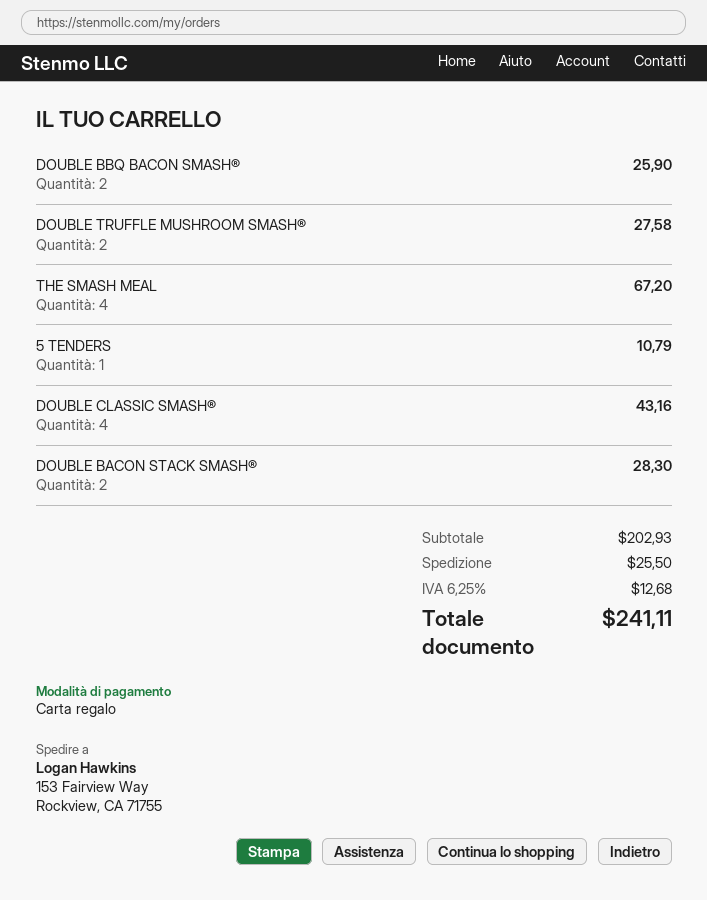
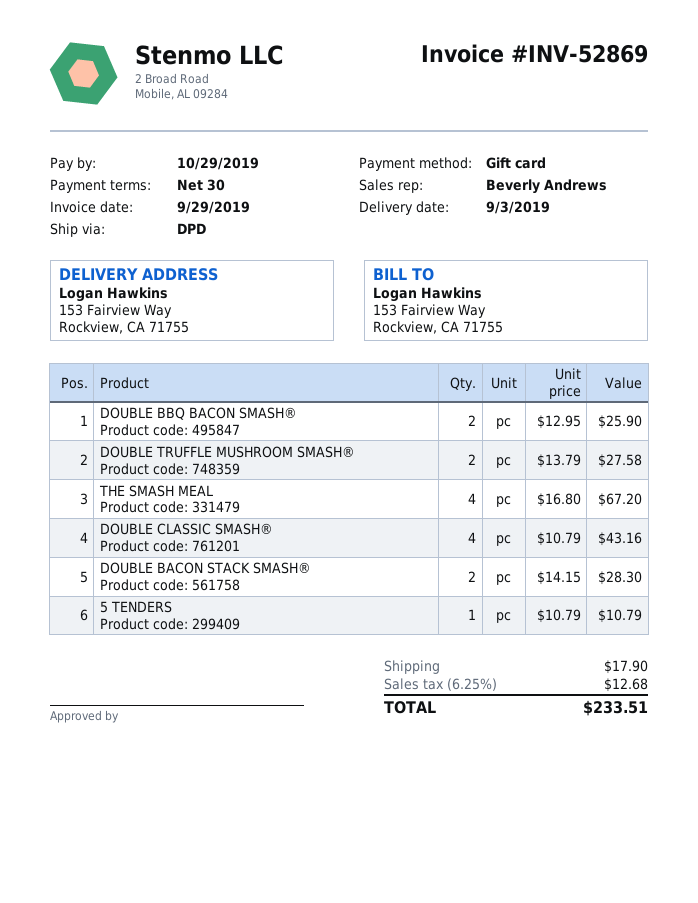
shipping: 25.50 -> 17.90
total: 241.11 -> 233.51

